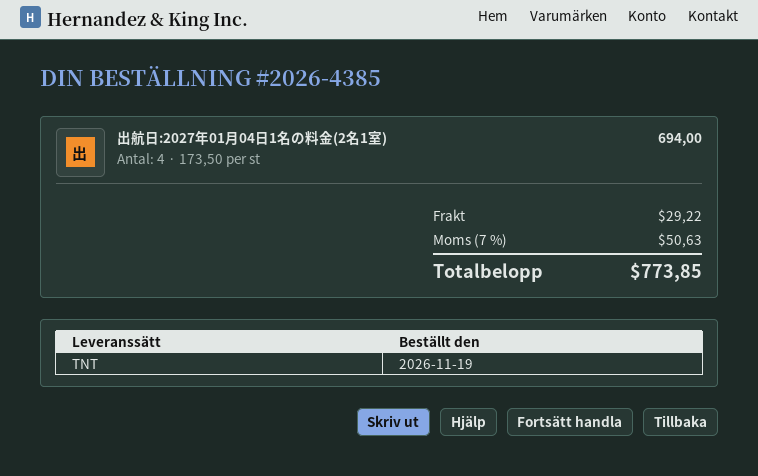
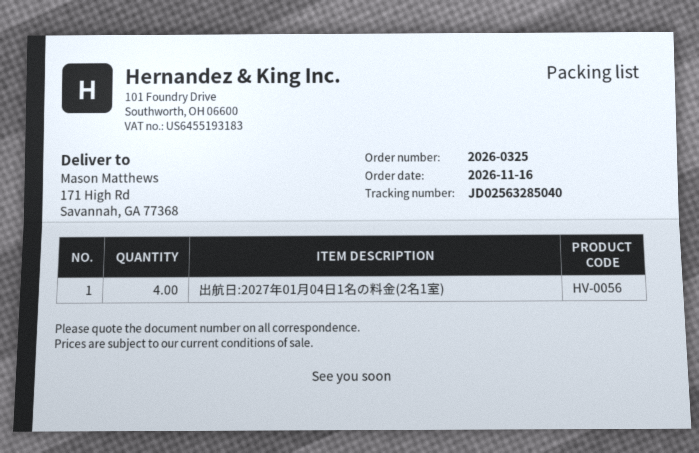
order number: 2026-4385 -> 2026-0325
order date: 2026-11-19 -> 2026-11-16

